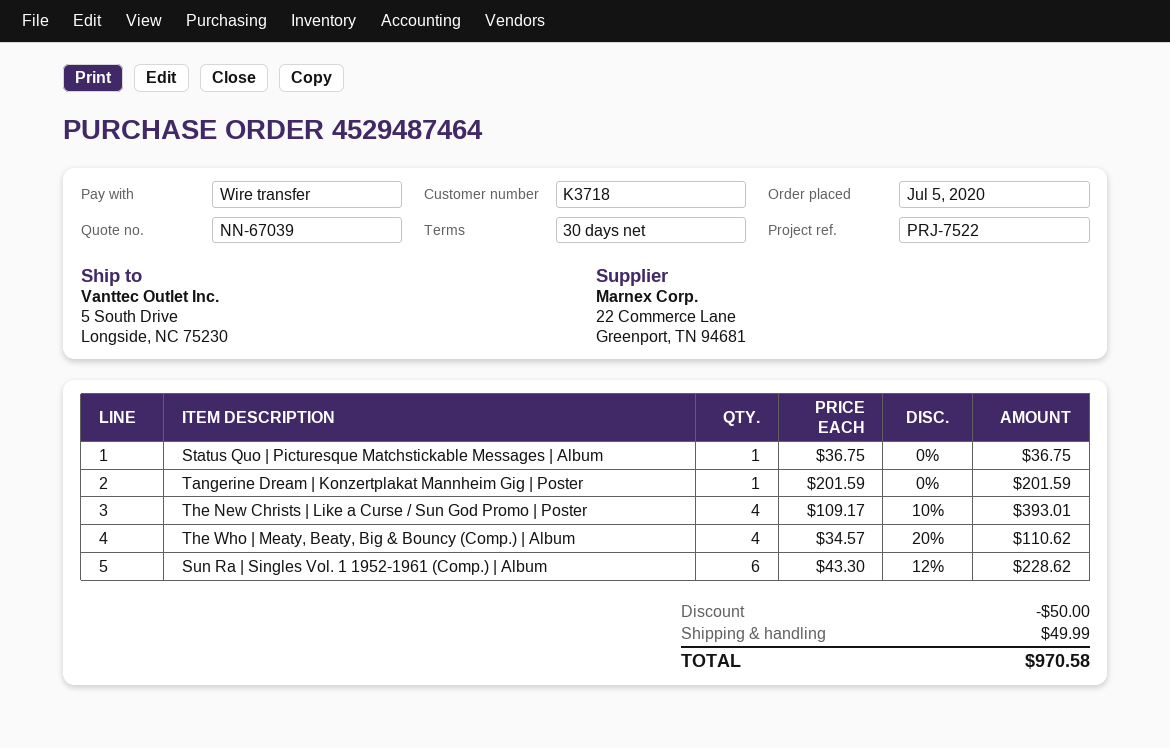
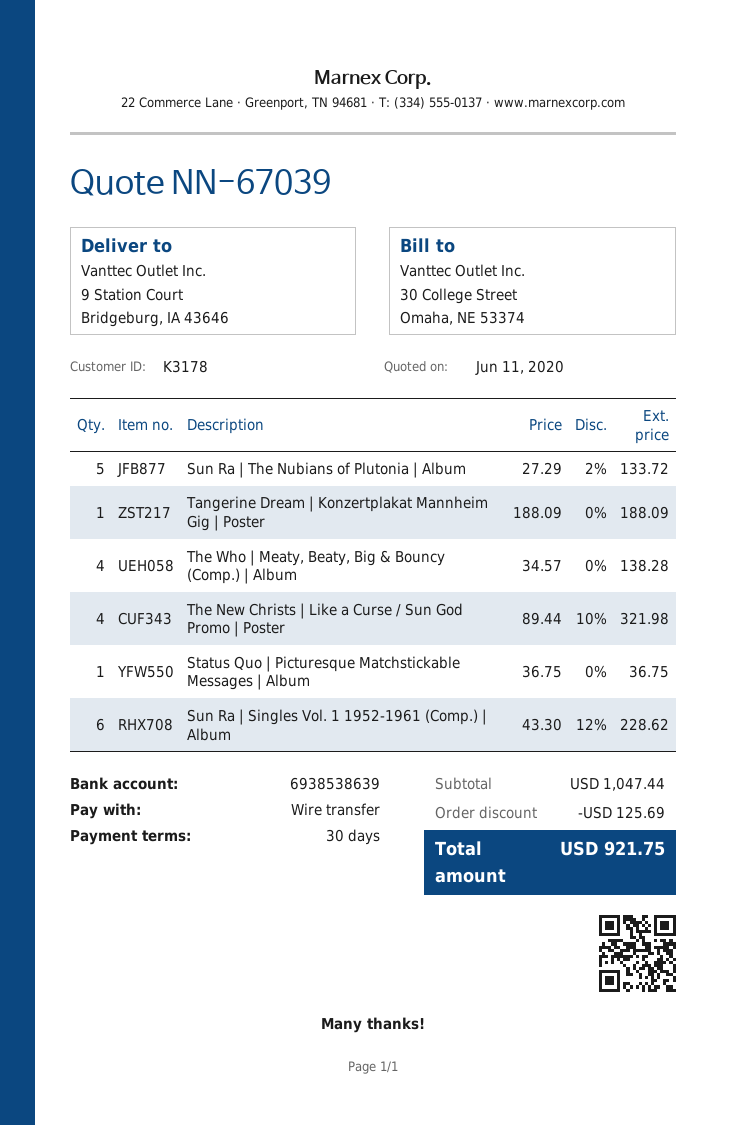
customer number: K3718 -> K3178
ship to: 5 South Drive, Longside, NC 75230 -> 9 Station Court, Bridgeburg, IA 43646
Tangerine Dream | Konzertplakat Mannheim Gig | Poster: 1 x 201.59 = 201.59 -> 1 x 188.09 = 188.09
The New Christs | Like a Curse / Sun God Promo | Poster: 4 x 109.17 - 10% = 393.01 -> 4 x 89.44 - 10% = 321.98
The Who | Meaty, Beaty, Big & Bouncy (Comp.) | Album: 4 x 34.57 - 20% = 110.62 -> 4 x 34.57 = 138.28
Sun Ra | The Nubians of Plutonia | Album: none -> 5 x 27.29 - 2% = 133.72
discount: 50.00 -> 125.69
shipping: 49.99 -> none
total: 970.58 -> 921.75

